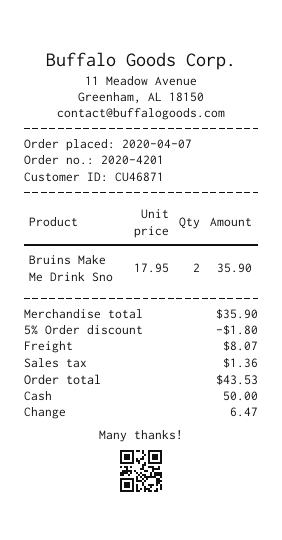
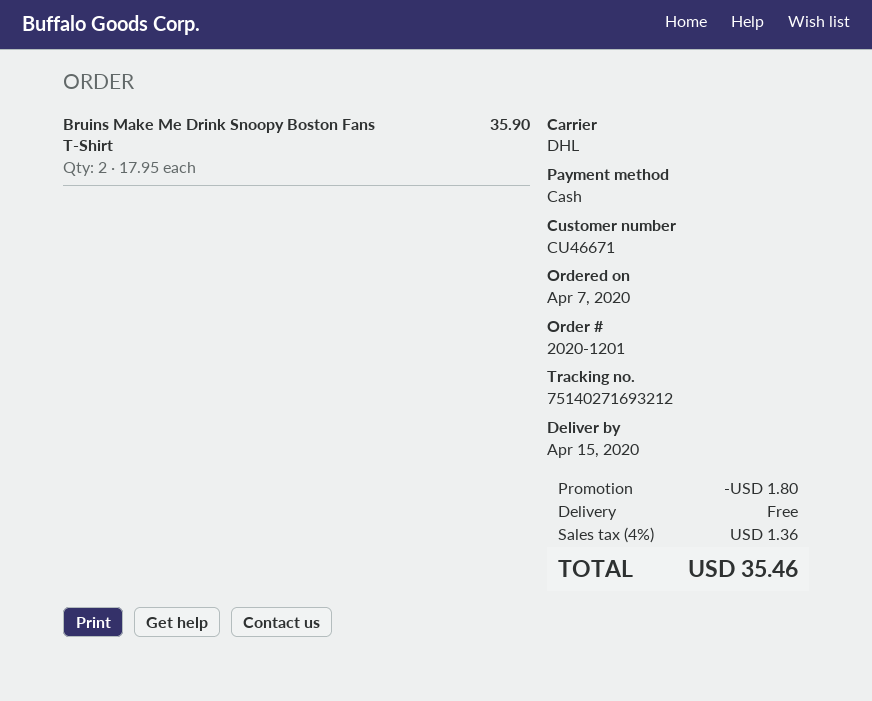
order number: 2020-4201 -> 2020-1201
customer number: CU46871 -> CU46671
shipping: 8.07 -> 0.00
total: 43.53 -> 35.46

